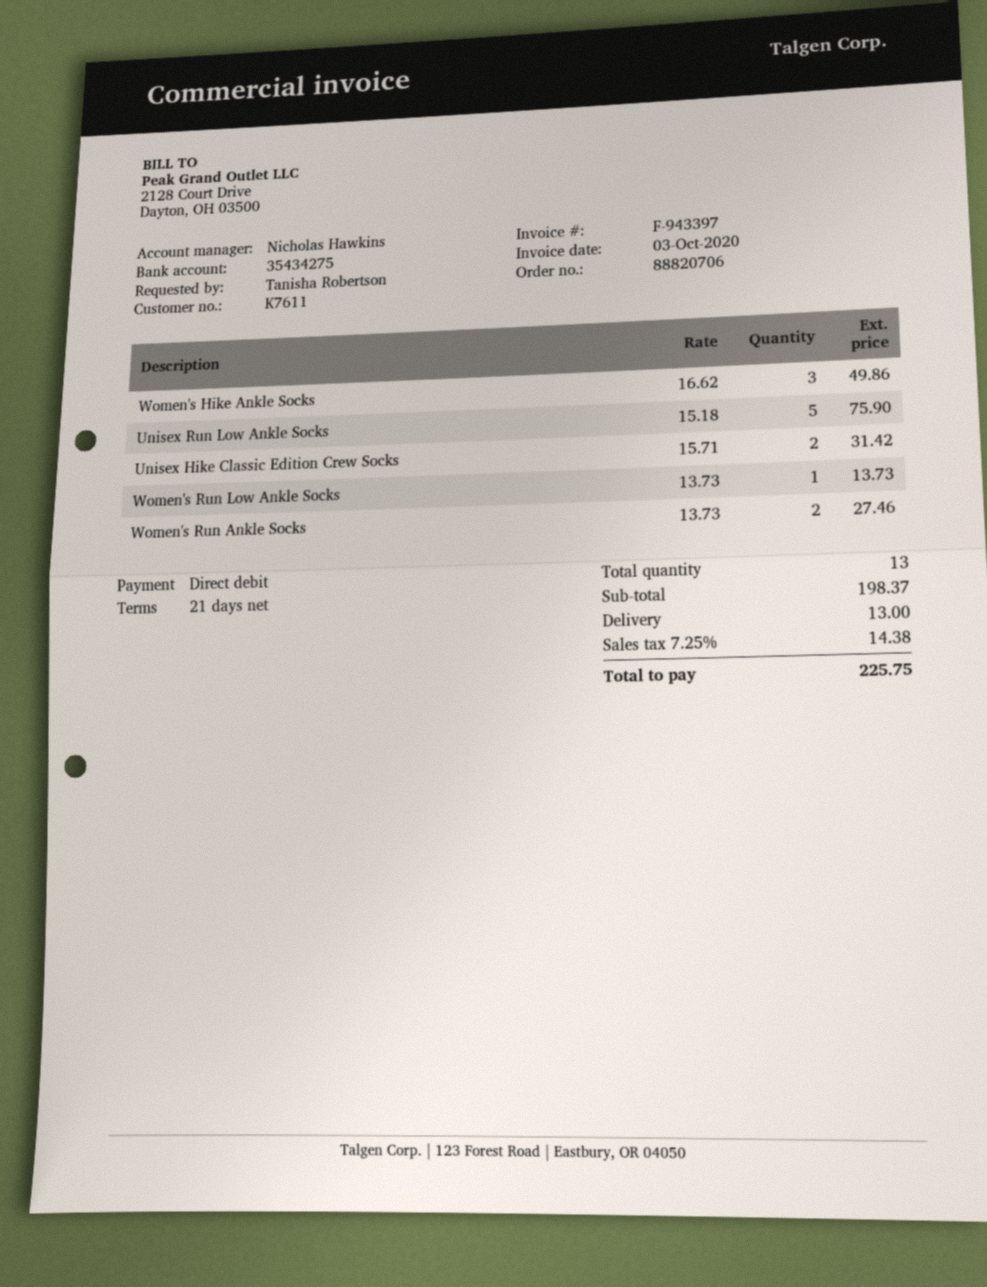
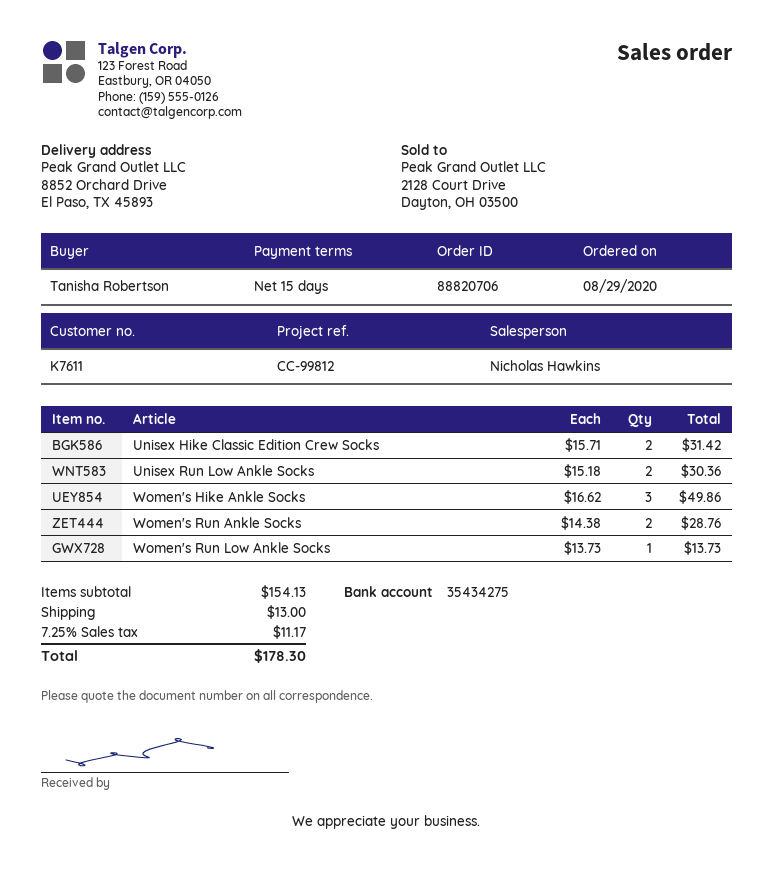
payment terms: 21 days -> 15 days
Unisex Run Low Ankle Socks: 5 x 15.18 = 75.90 -> 2 x 15.18 = 30.36
Women's Run Ankle Socks: 2 x 13.73 = 27.46 -> 2 x 14.38 = 28.76
subtotal: 198.37 -> 154.13
tax: 7.25% = 14.38 -> 7.25% = 11.17
total: 225.75 -> 178.30

